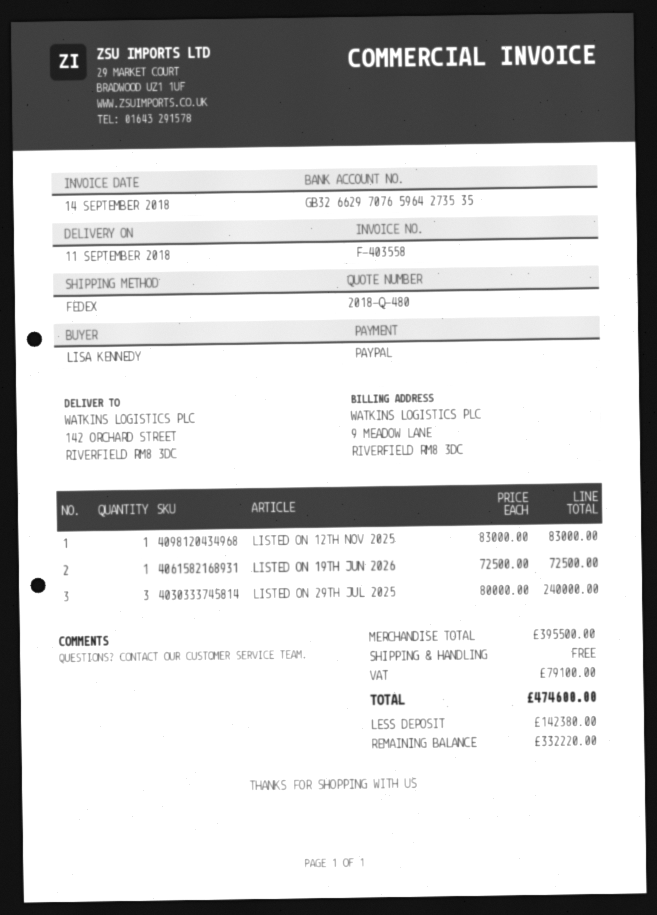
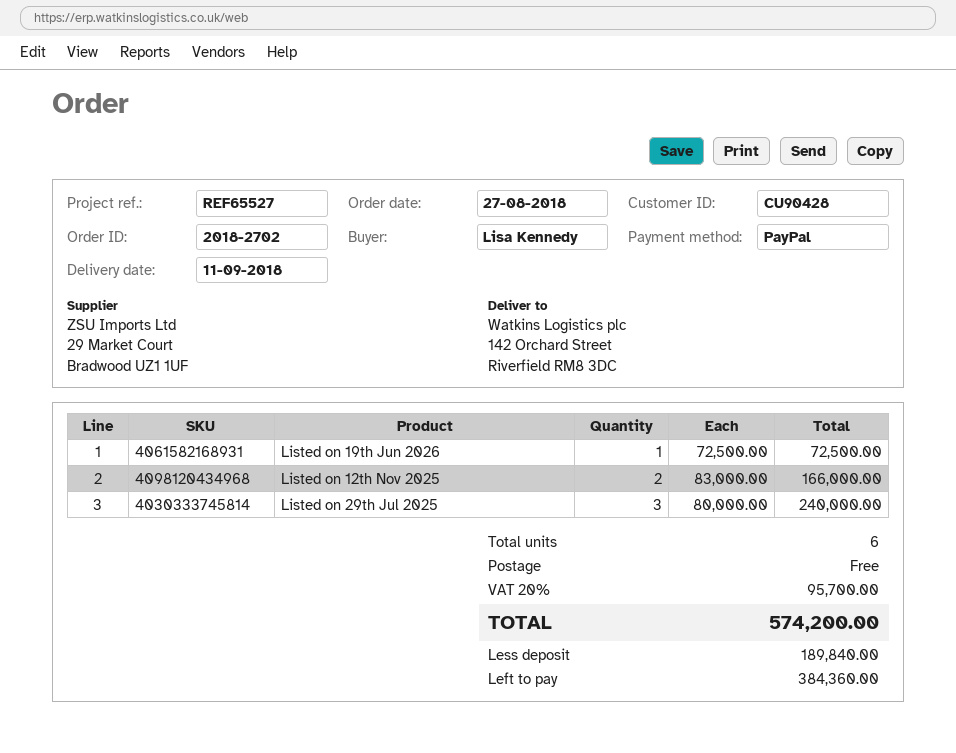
LISTED ON 12TH NOV 2025: 1 x 83000.00 = 83000.00 -> 2 x 83000.00 = 166000.00
tax: 79100.00 -> 95700.00
total: 474600.00 -> 574200.00
deposit: 142380.00 -> 189840.00
balance: 332220.00 -> 384360.00

